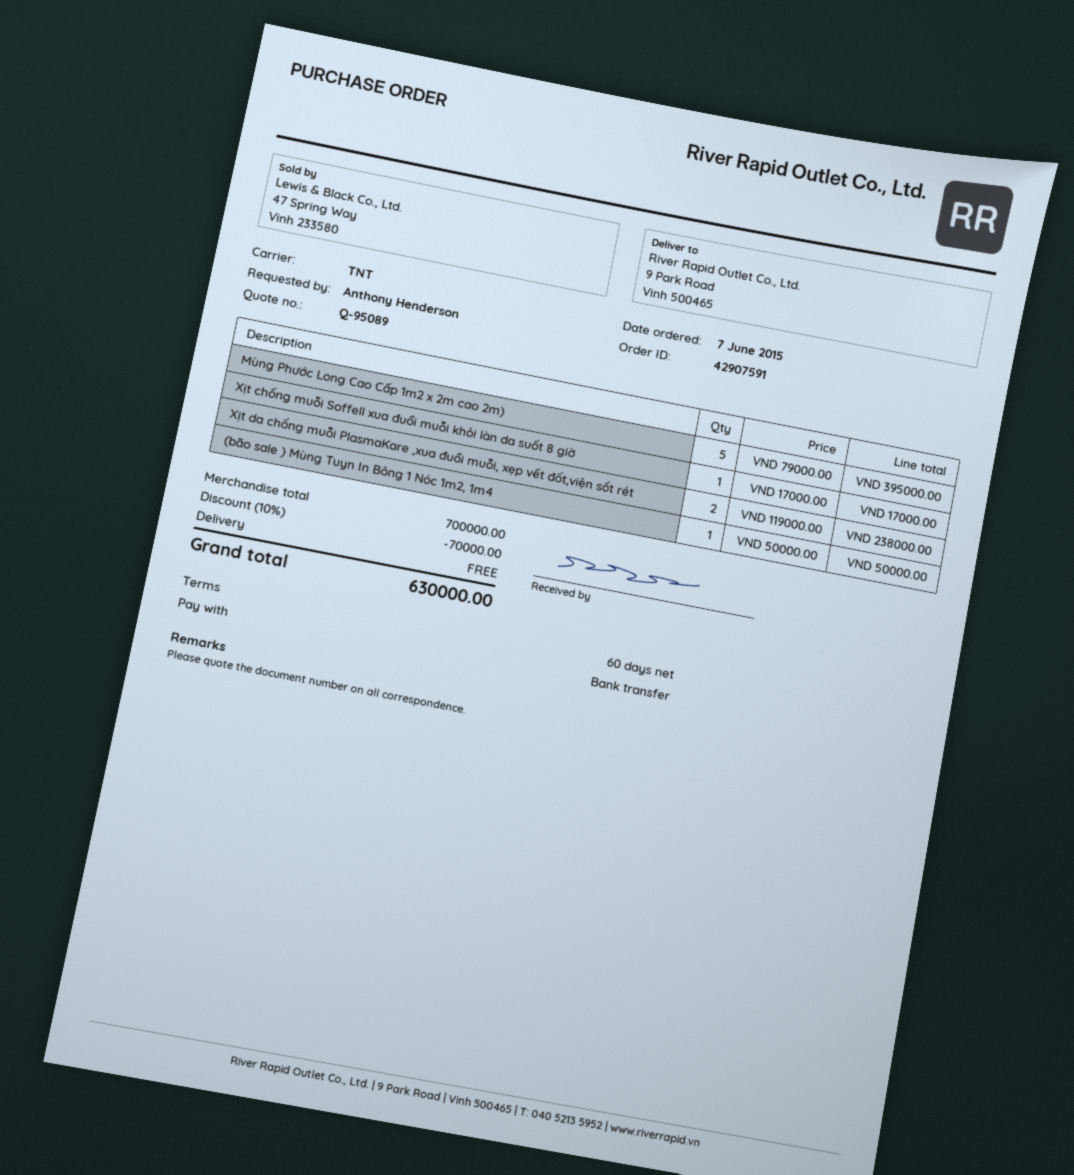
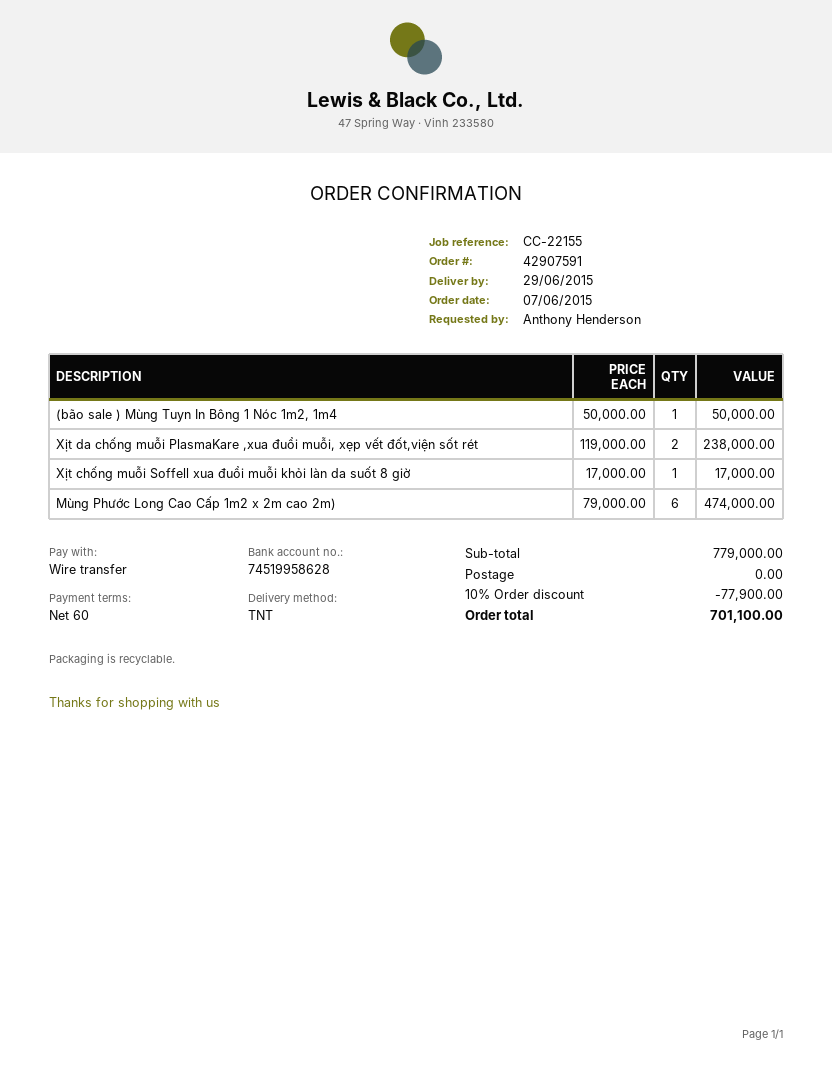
Mùng Phước Long Cao Cấp 1m2 x 2m cao 2m): 5 x 79000.00 = 395000.00 -> 6 x 79000.00 = 474000.00
subtotal: 700000.00 -> 779000.00
discount: 10% = 70000.00 -> 10% = 77900.00
total: 630000.00 -> 701100.00

